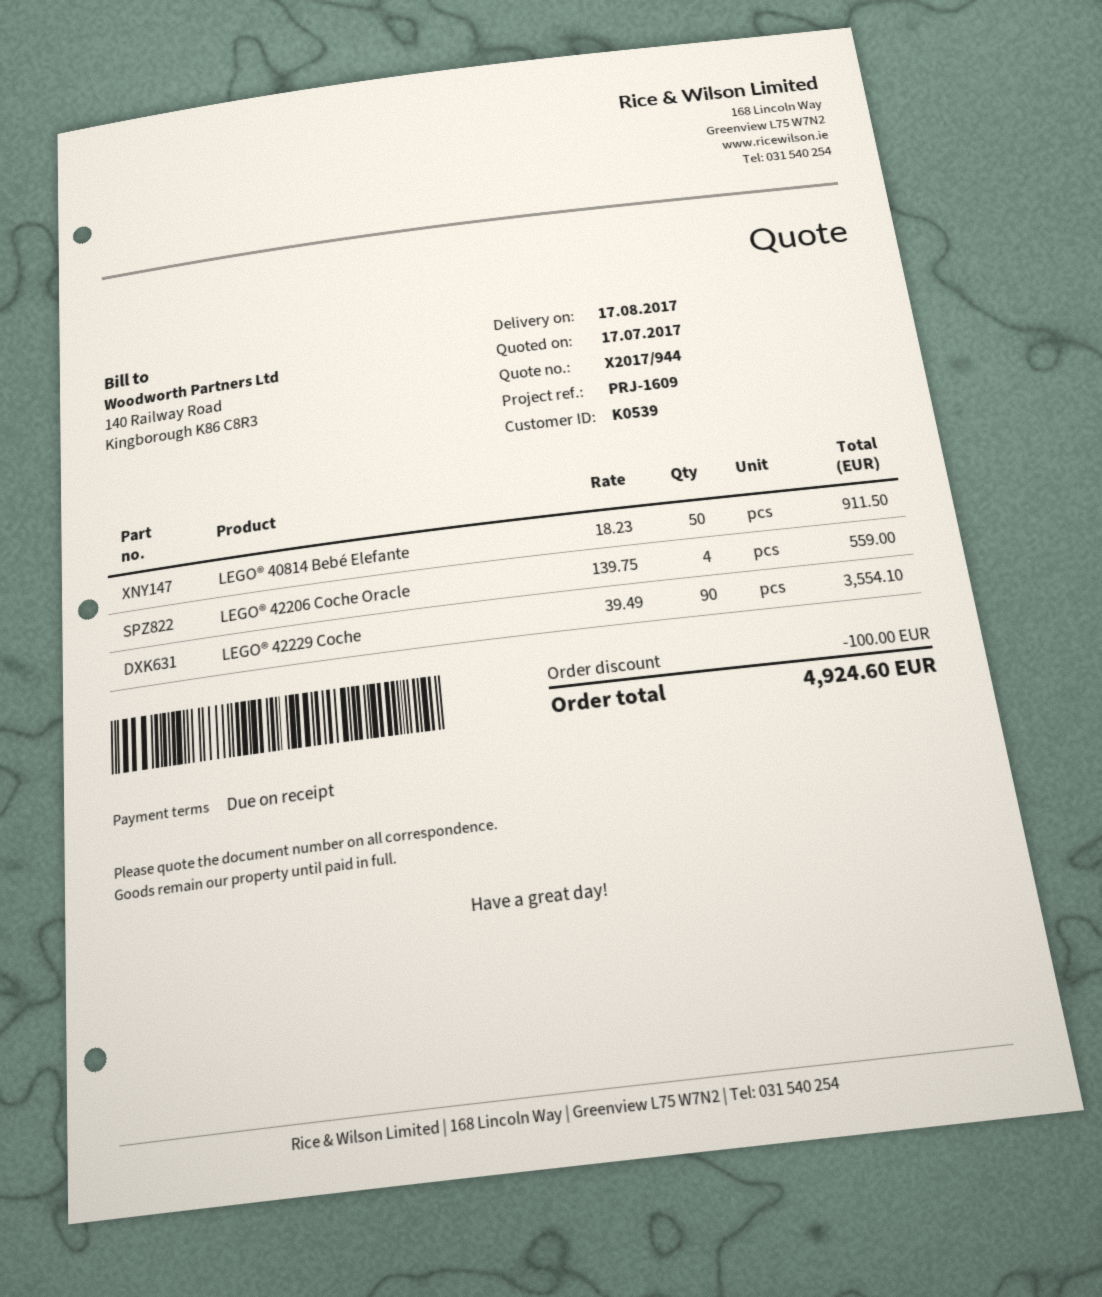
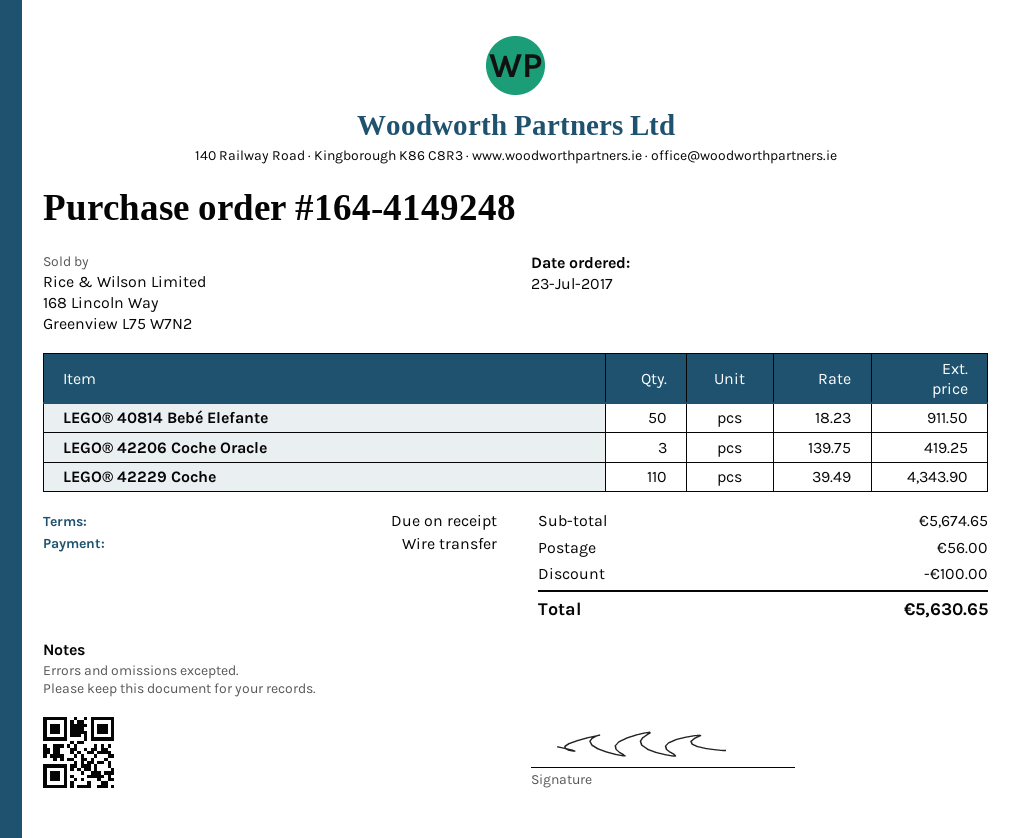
LEGO® 42206 Coche Oracle: 4 x 139.75 = 559.00 -> 3 x 139.75 = 419.25
LEGO® 42229 Coche: 90 x 39.49 = 3554.10 -> 110 x 39.49 = 4343.90
shipping: none -> 56.00
total: 4924.60 -> 5630.65

